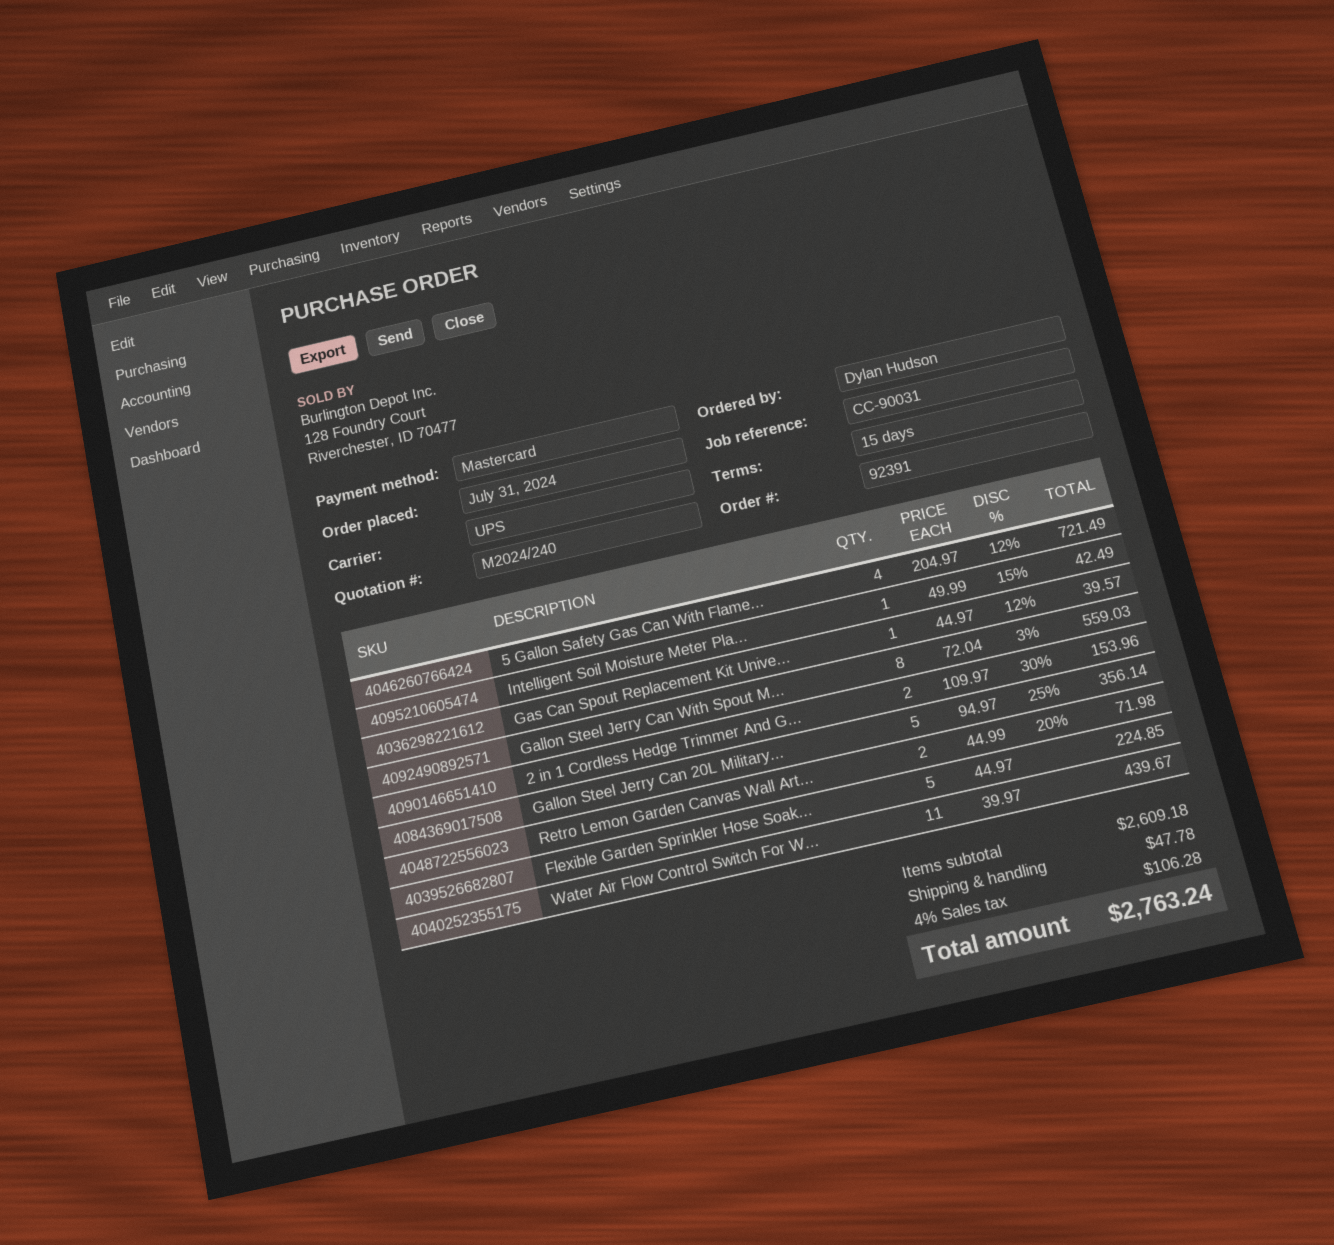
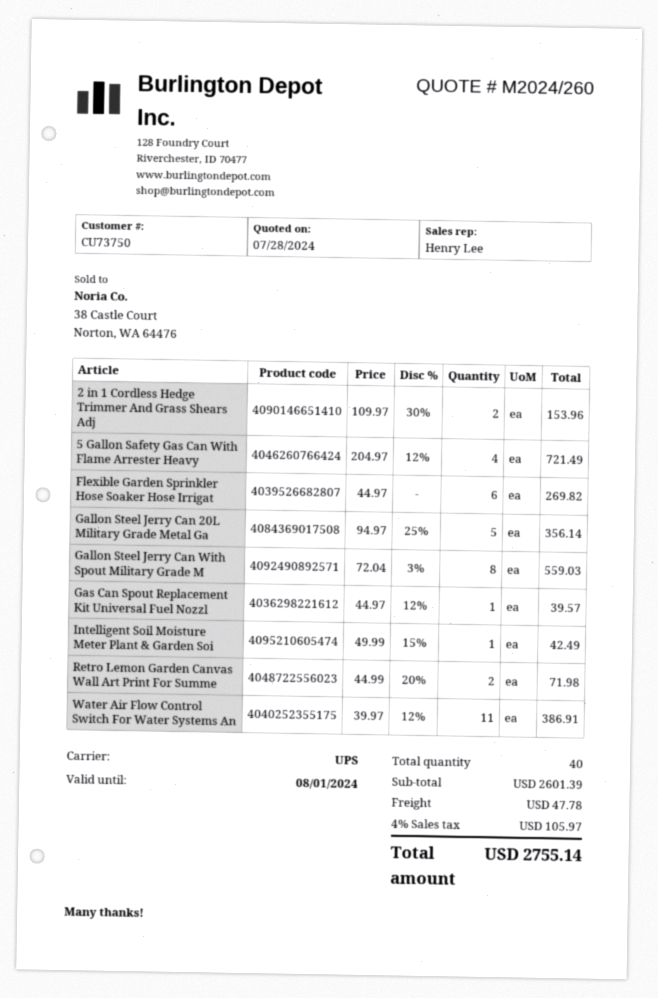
quote number: M2024/240 -> M2024/260
Flexible Garden Sprinkler Hose Soak...: 5 x 44.97 = 224.85 -> 6 x 44.97 = 269.82
Water Air Flow Control Switch For W...: 11 x 39.97 = 439.67 -> 11 x 39.97 - 12% = 386.91
subtotal: 2609.18 -> 2601.39
tax: 4% = 106.28 -> 4% = 105.97
total: 2763.24 -> 2755.14

